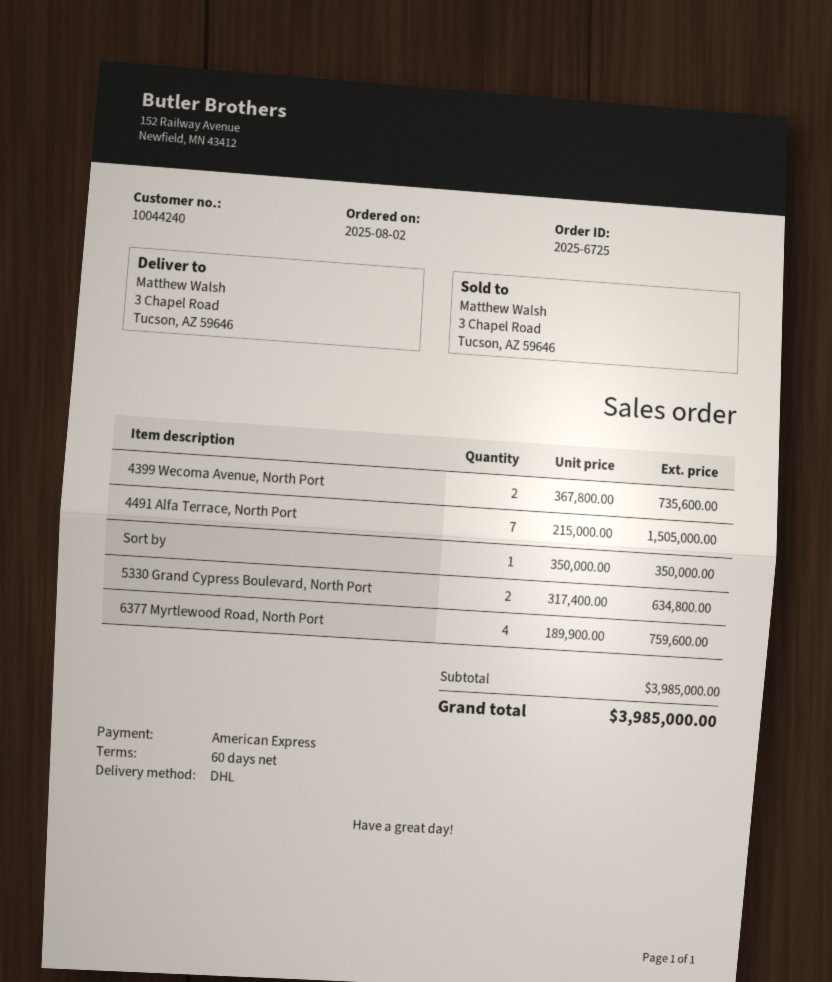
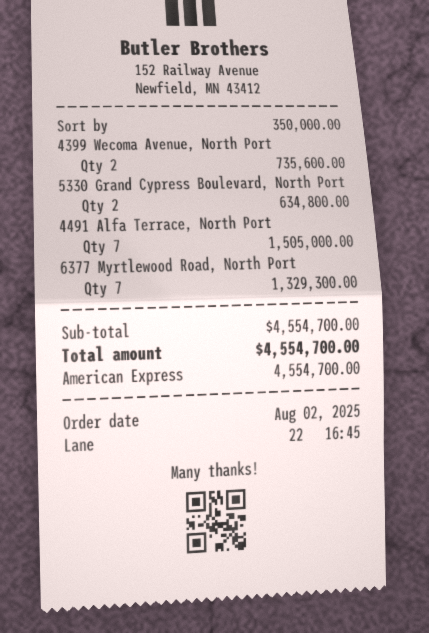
6377 Myrtlewood Road, North Port: 4 for 759600.00 -> 7 for 1329300.00
subtotal: 3985000.00 -> 4554700.00
total: 3985000.00 -> 4554700.00

